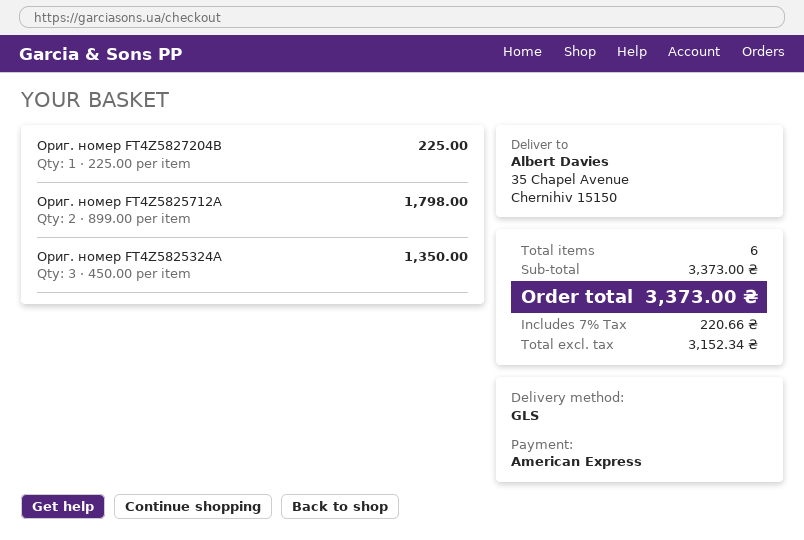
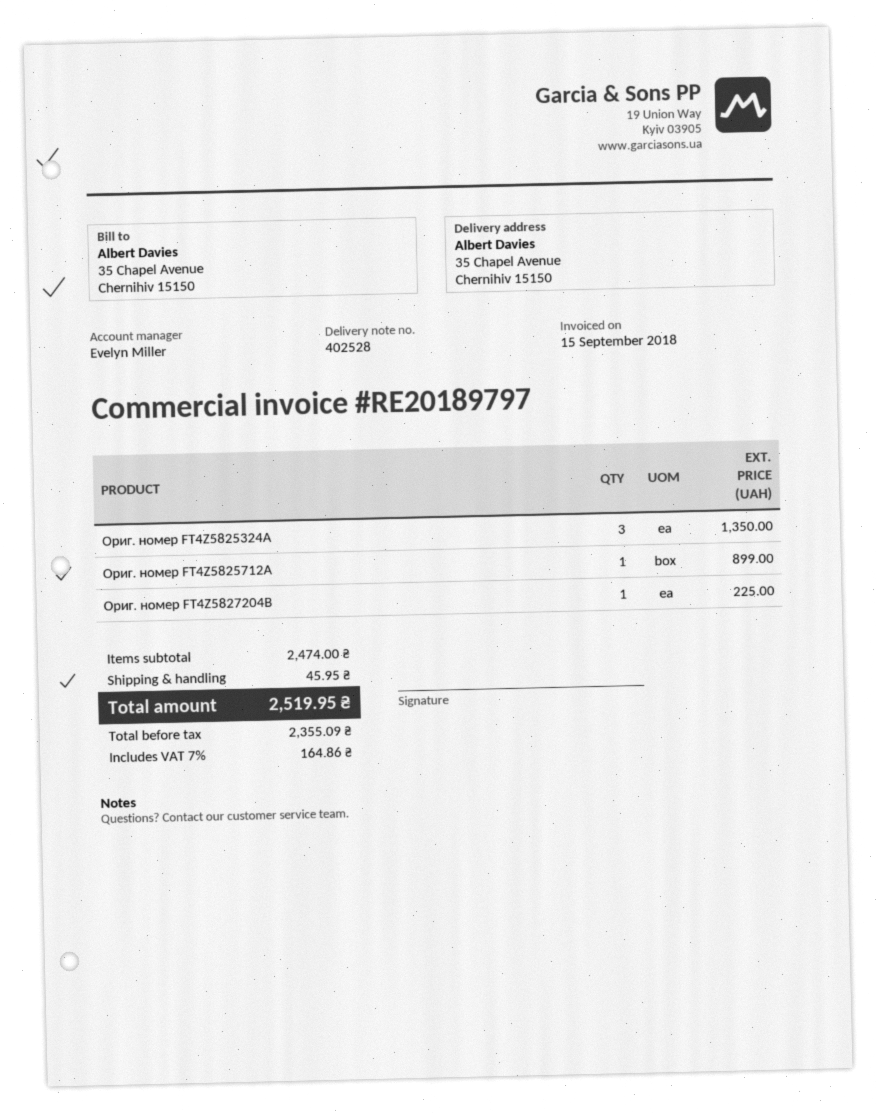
Ориг. номер FT4Z5825712A: 2 for 1798.00 -> 1 for 899.00
subtotal: 3373.00 -> 2474.00
shipping: none -> 45.95
net: 3152.34 -> 2355.09
tax: 7% = 220.66 -> 7% = 164.86
total: 3373.00 -> 2519.95

